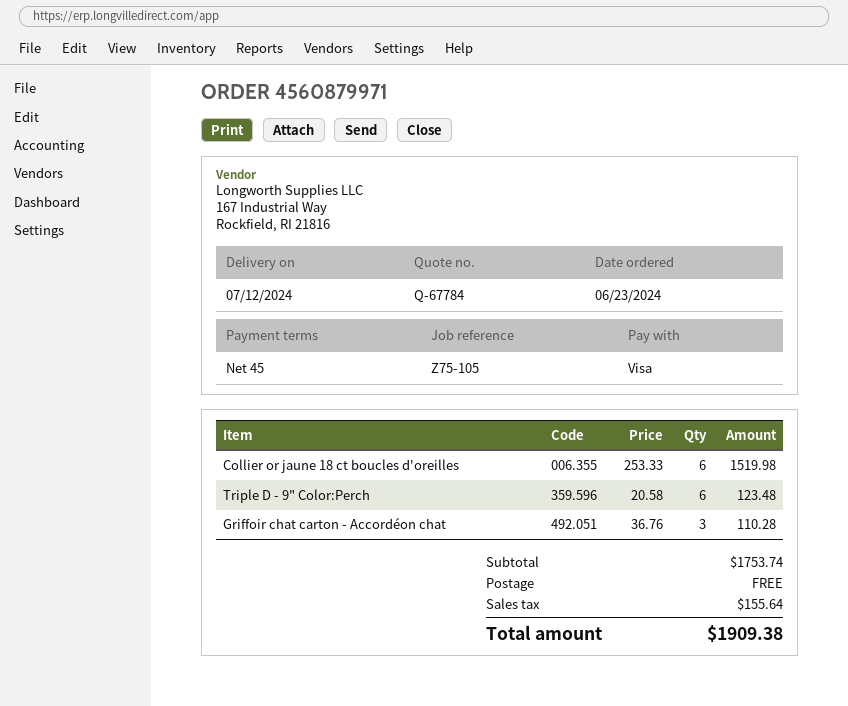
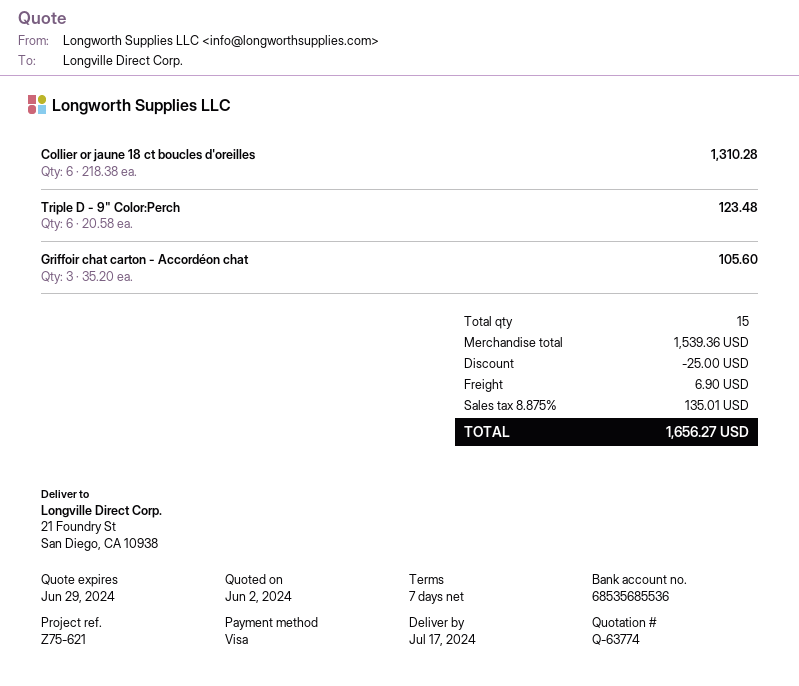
quote number: Q-67784 -> Q-63774
delivery date: 2024-07-12 -> 2024-07-17
payment terms: 45 days -> 7 days
reference: Z75-105 -> Z75-621
Collier or jaune 18 ct boucles d'oreilles: 6 x 253.33 = 1519.98 -> 6 x 218.38 = 1310.28
Griffoir chat carton - Accordéon chat: 3 x 36.76 = 110.28 -> 3 x 35.20 = 105.60
subtotal: 1753.74 -> 1539.36
discount: none -> 25.00
shipping: 0.00 -> 6.90
tax: 155.64 -> 135.01
total: 1909.38 -> 1656.27

